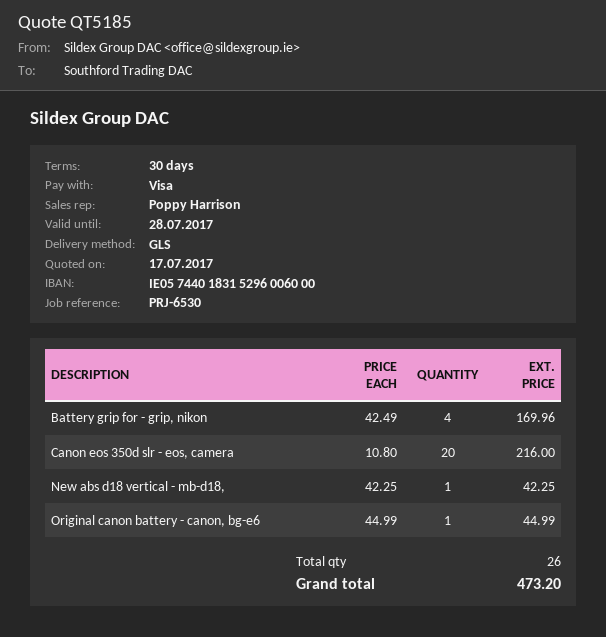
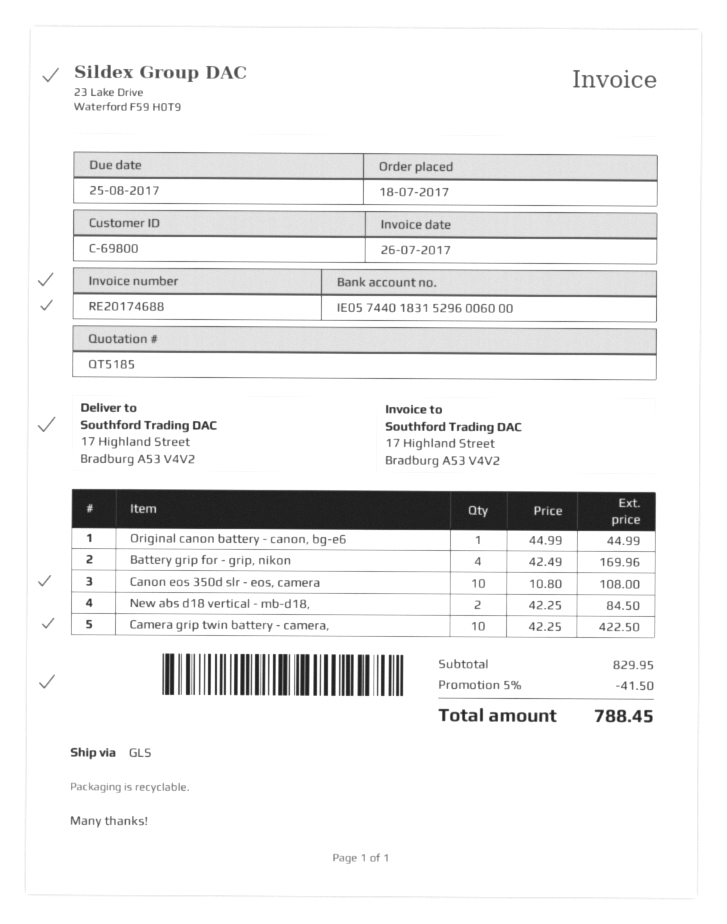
Canon eos 350d slr - eos, camera: 20 x 10.80 = 216.00 -> 10 x 10.80 = 108.00
New abs d18 vertical - mb-d18,: 1 x 42.25 = 42.25 -> 2 x 42.25 = 84.50
Camera grip twin battery - camera,: none -> 10 x 42.25 = 422.50
discount: none -> 5% = 41.50
total: 473.20 -> 788.45

